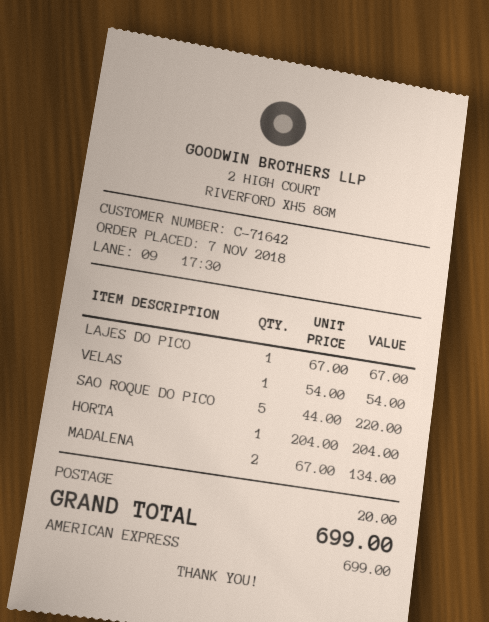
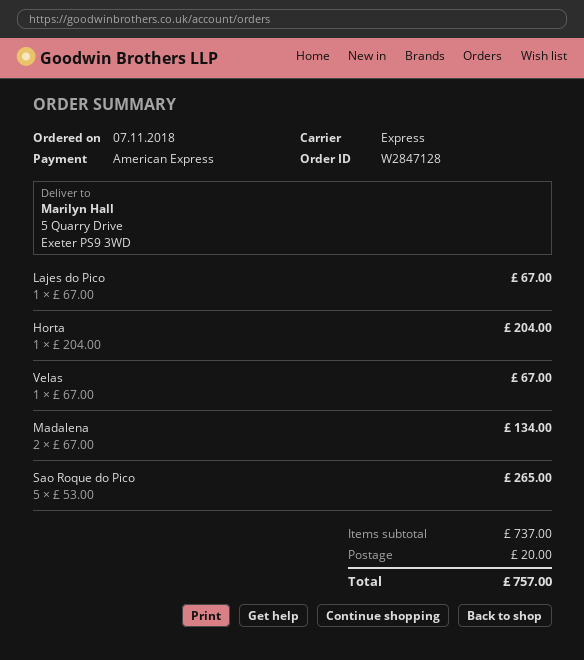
VELAS: 1 x 54.00 = 54.00 -> 1 x 67.00 = 67.00
SAO ROQUE DO PICO: 5 x 44.00 = 220.00 -> 5 x 53.00 = 265.00
total: 699.00 -> 757.00

